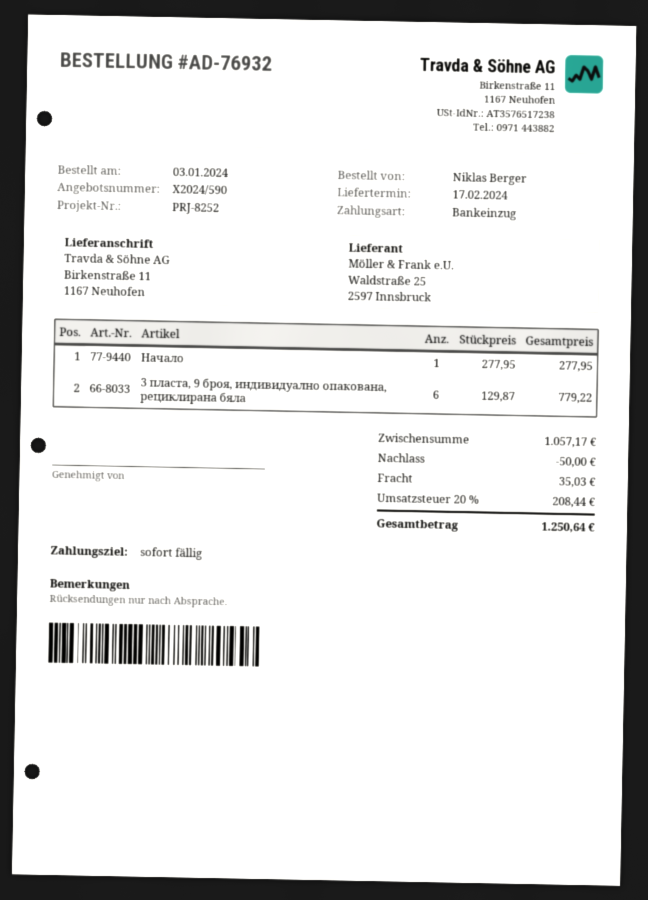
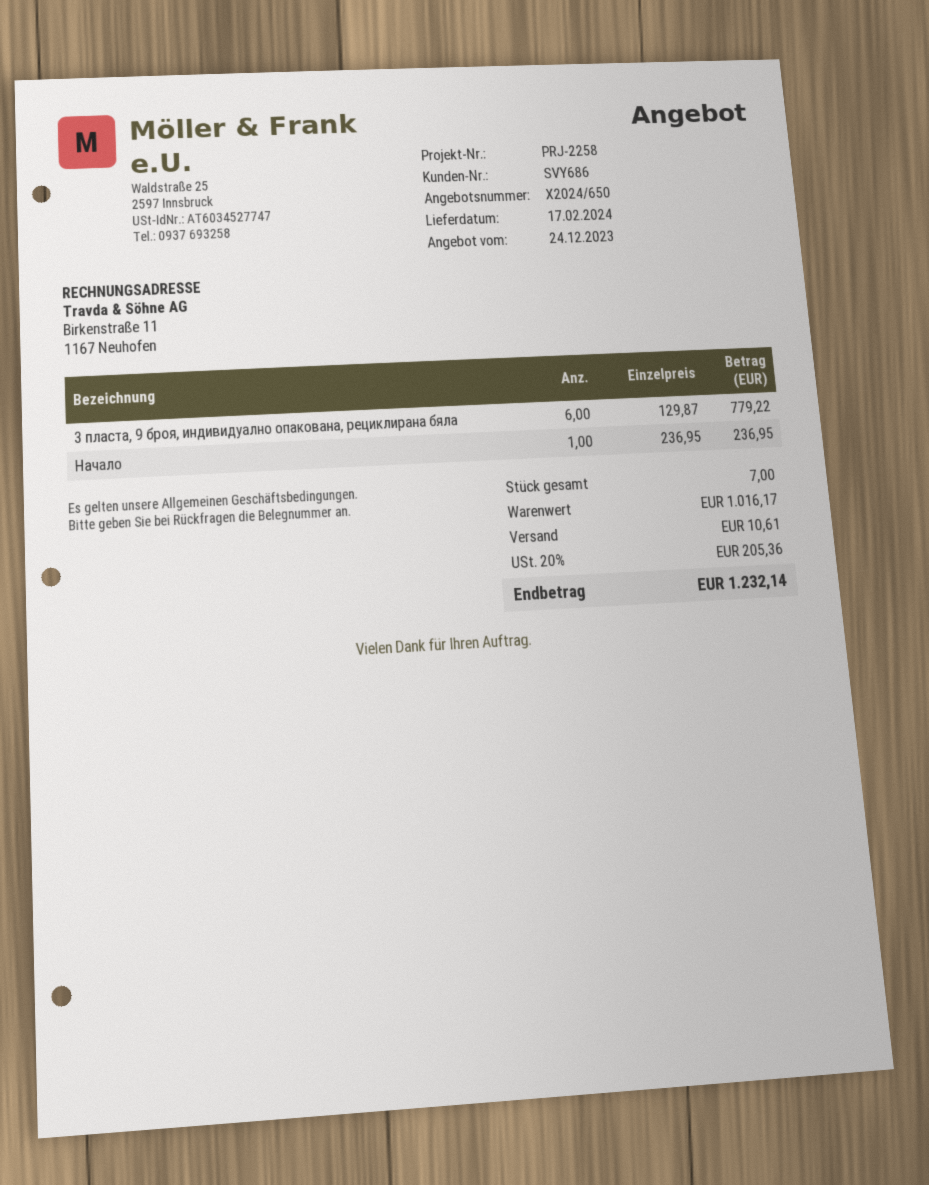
quote number: X2024/590 -> X2024/650
reference: PRJ-8252 -> PRJ-2258
Начало: 1 x 277.95 = 277.95 -> 1 x 236.95 = 236.95
subtotal: 1057.17 -> 1016.17
discount: 50.00 -> none
shipping: 35.03 -> 10.61
tax: 20% = 208.44 -> 20% = 205.36
total: 1250.64 -> 1232.14

